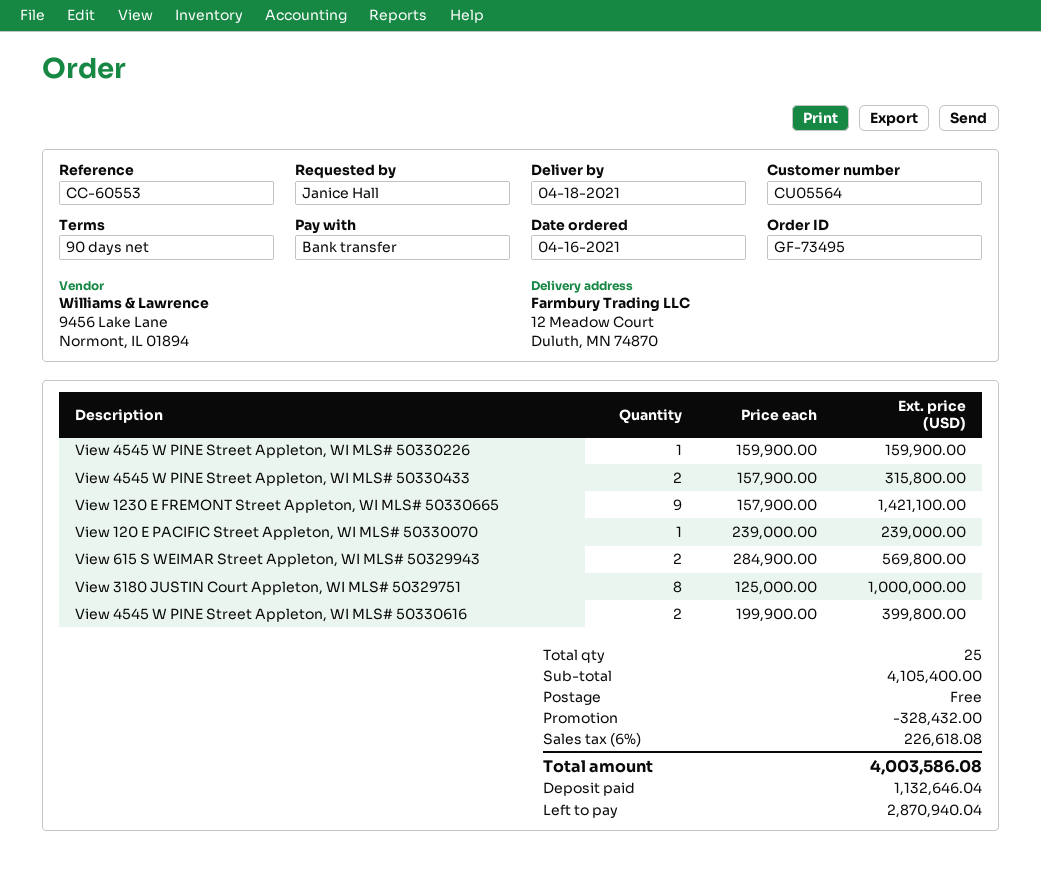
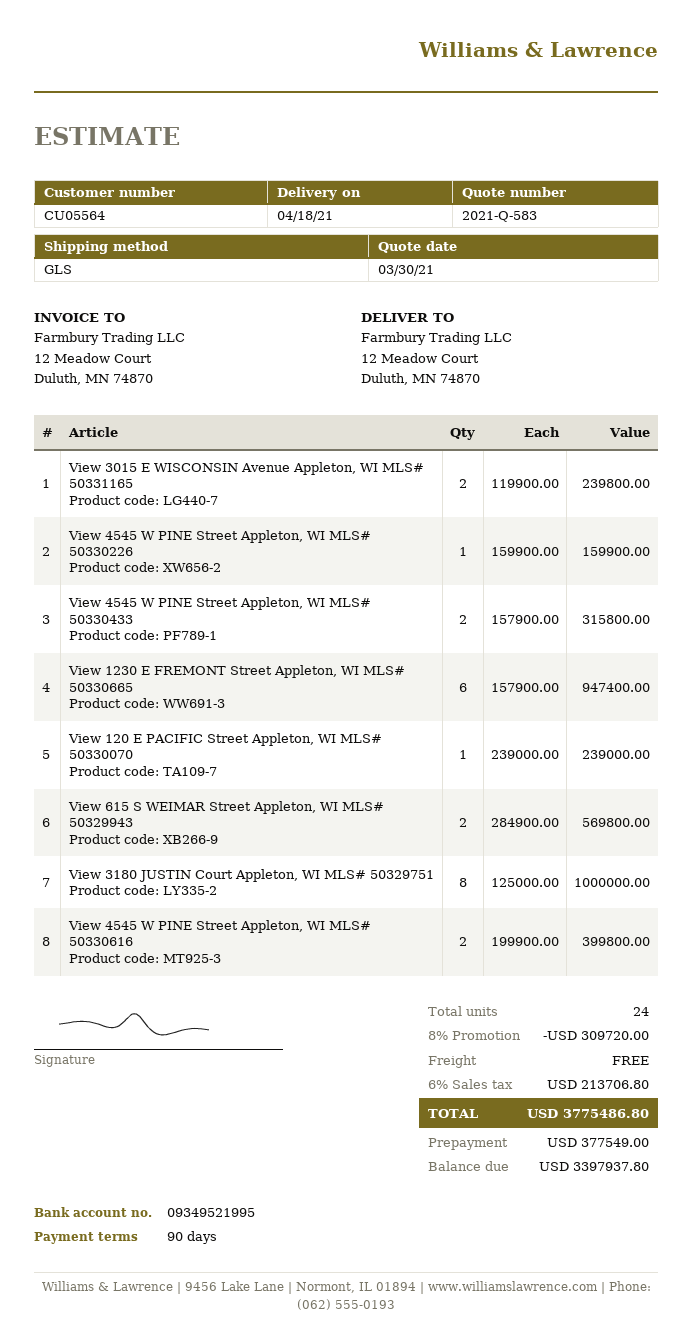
View 1230 E FREMONT Street Appleton, WI MLS# 50330665: 9 x 157900.00 = 1421100.00 -> 6 x 157900.00 = 947400.00
View 3015 E WISCONSIN Avenue Appleton, WI MLS# 50331165: none -> 2 x 119900.00 = 239800.00
total quantity: 25 -> 24
discount: 328432.00 -> 309720.00
tax: 6% = 226618.08 -> 6% = 213706.80
total: 4003586.08 -> 3775486.80
deposit: 1132646.04 -> 377549.00
balance: 2870940.04 -> 3397937.80

